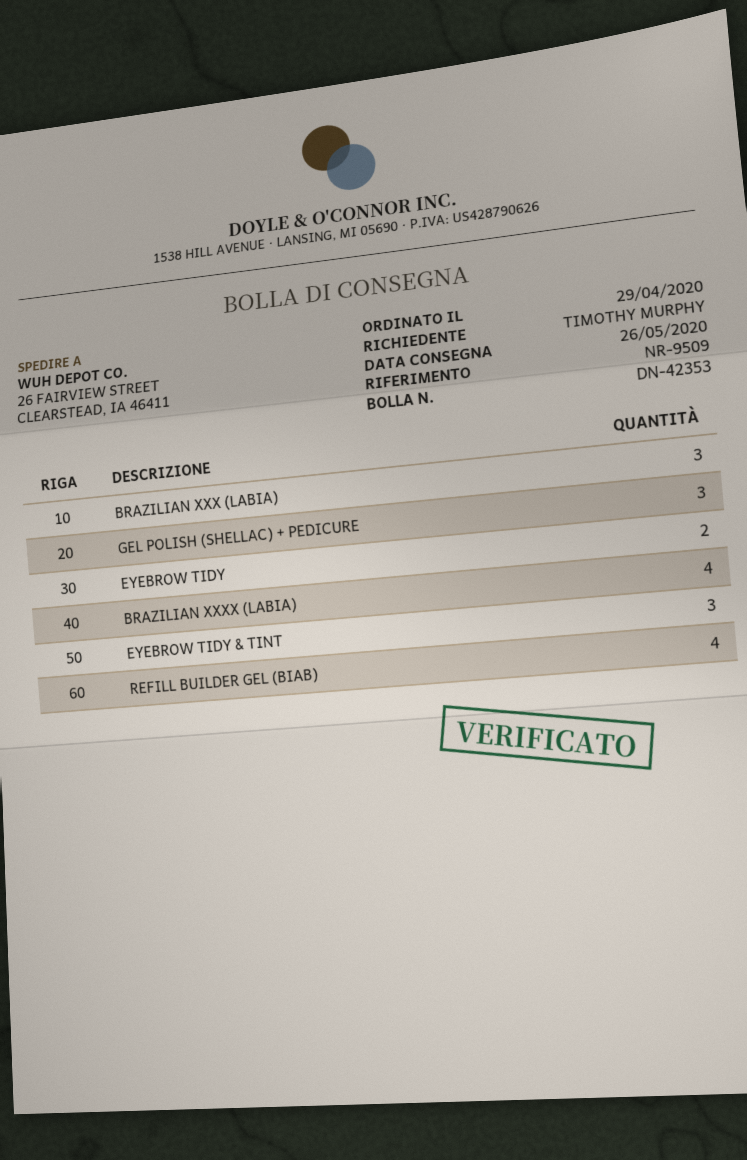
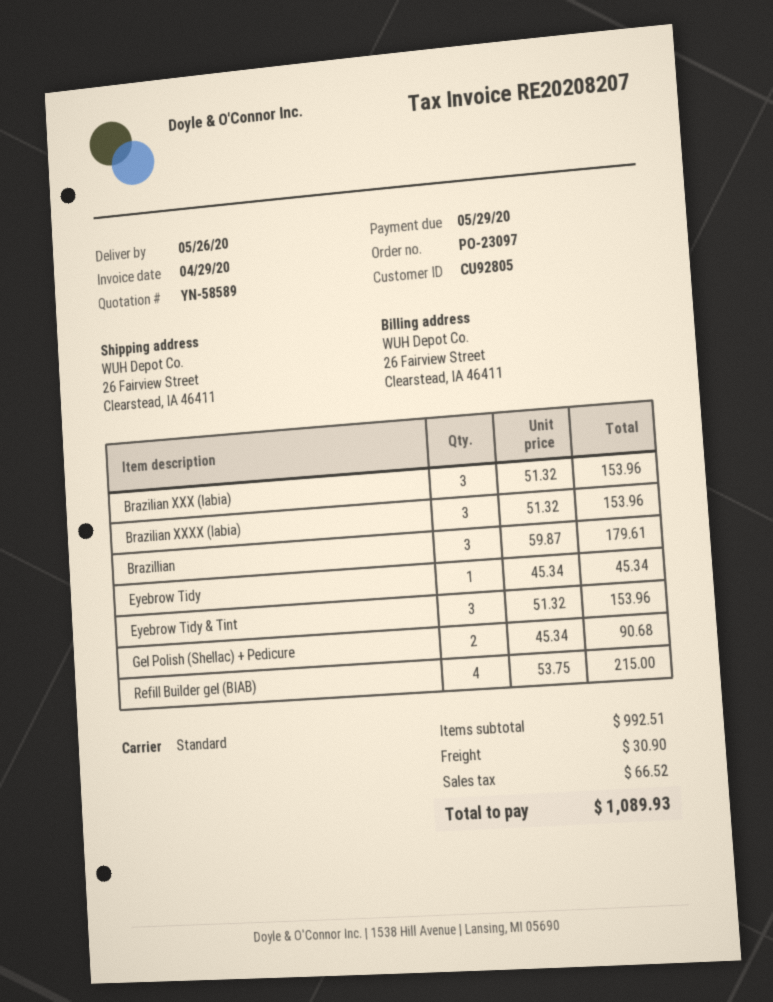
GEL POLISH (SHELLAC) + PEDICURE: 3 -> 2
EYEBROW TIDY: 2 -> 1
BRAZILIAN XXXX (LABIA): 4 -> 3
Brazillian: none -> 3

